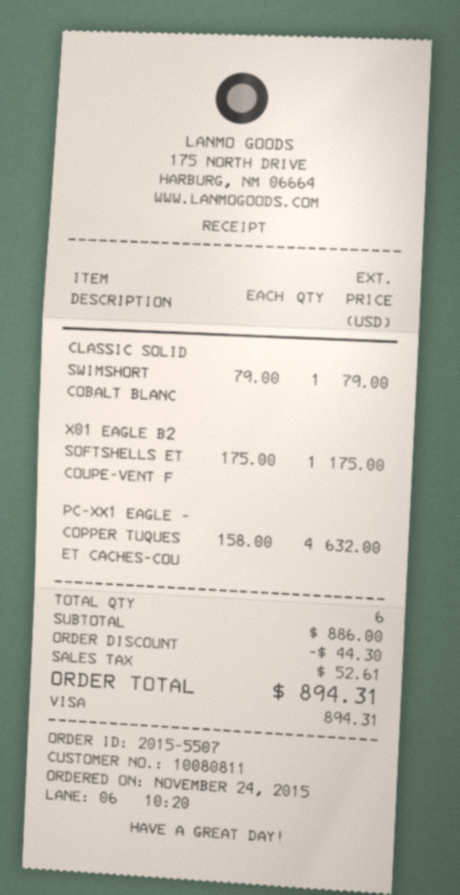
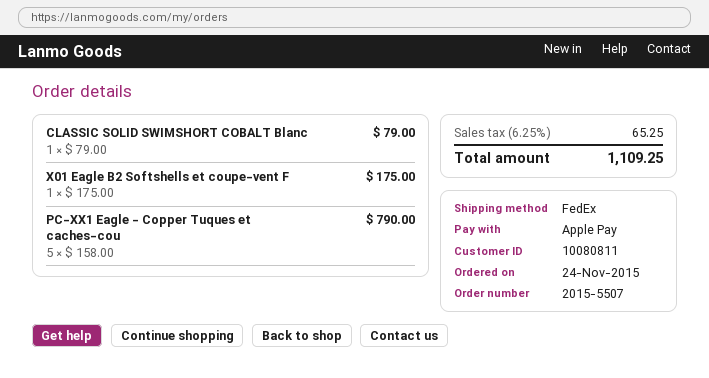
payment method: Visa -> Apple Pay
PC-XX1 EAGLE - COPPER TUQUES ET CACHES-COU: 4 x 158.00 = 632.00 -> 5 x 158.00 = 790.00
discount: 44.30 -> none
tax: 52.61 -> 65.25
total: 894.31 -> 1109.25

